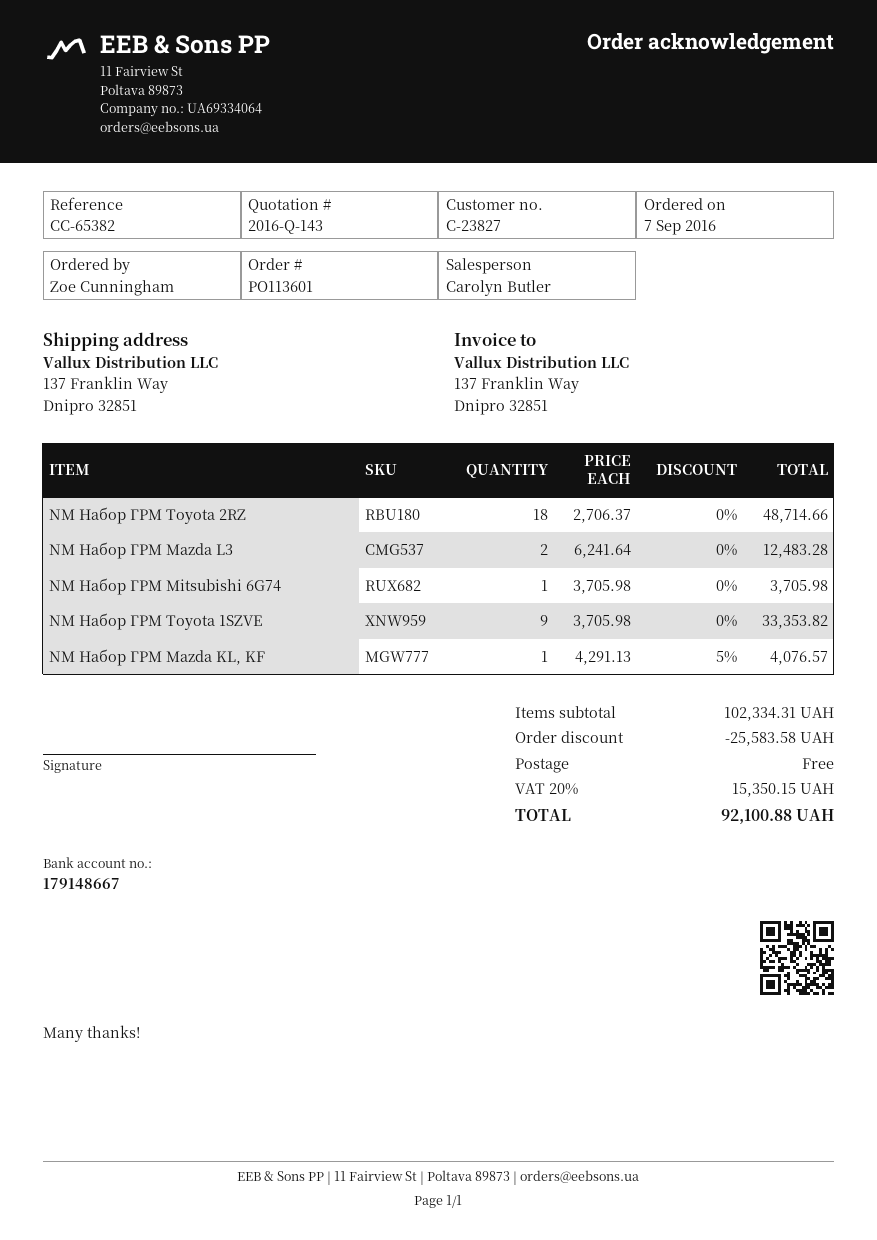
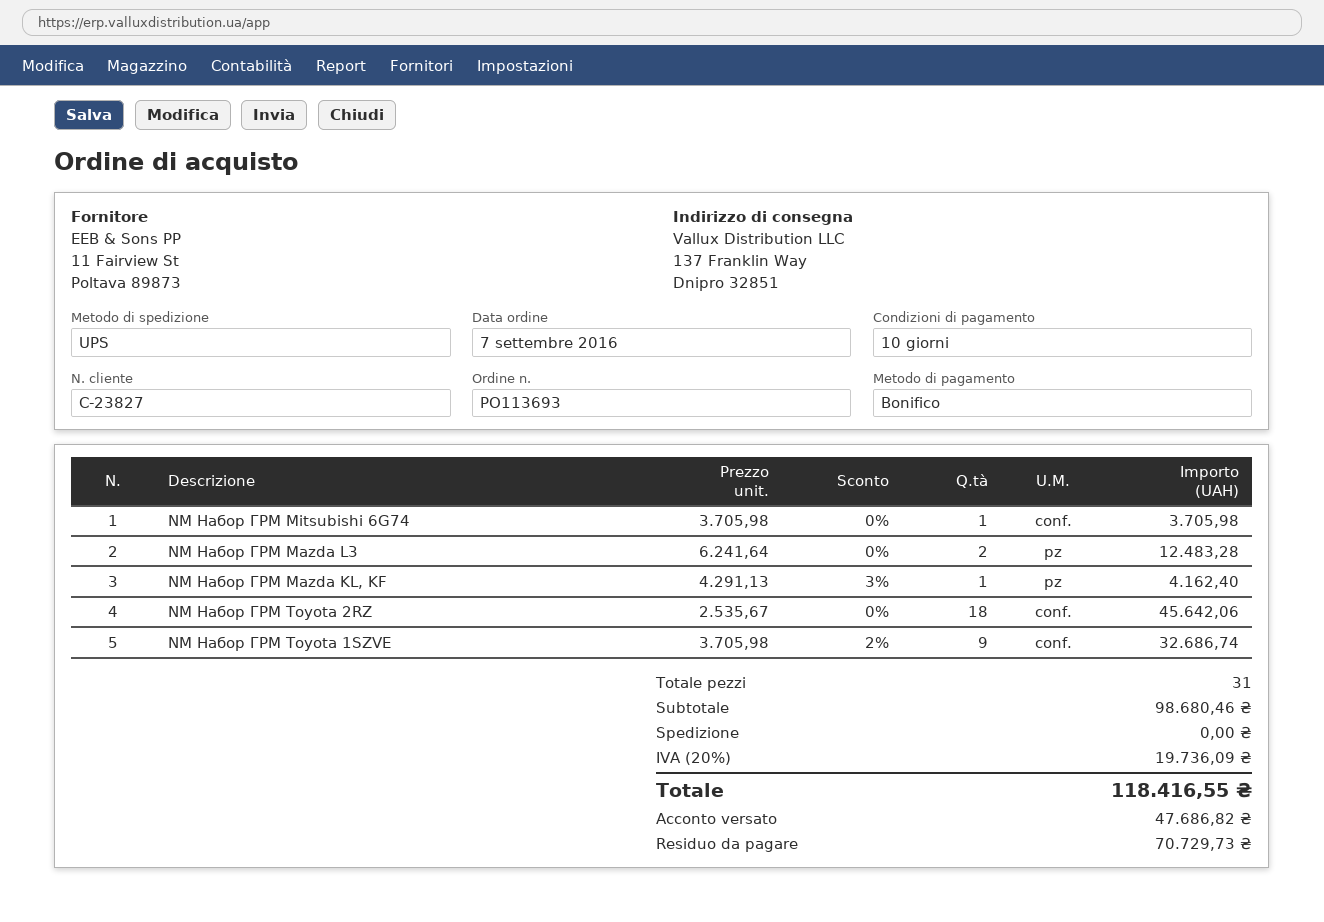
order number: PO113601 -> PO113693
NM Набор ГРМ Toyota 2RZ: 18 x 2706.37 = 48714.66 -> 18 x 2535.67 = 45642.06
NM Набор ГРМ Toyota 1SZVE: 9 x 3705.98 = 33353.82 -> 9 x 3705.98 - 2% = 32686.74
NM Набор ГРМ Mazda KL, KF: 1 x 4291.13 - 5% = 4076.57 -> 1 x 4291.13 - 3% = 4162.40
subtotal: 102334.31 -> 98680.46
discount: 25583.58 -> none
tax: 20% = 15350.15 -> 20% = 19736.09
total: 92100.88 -> 118416.55

